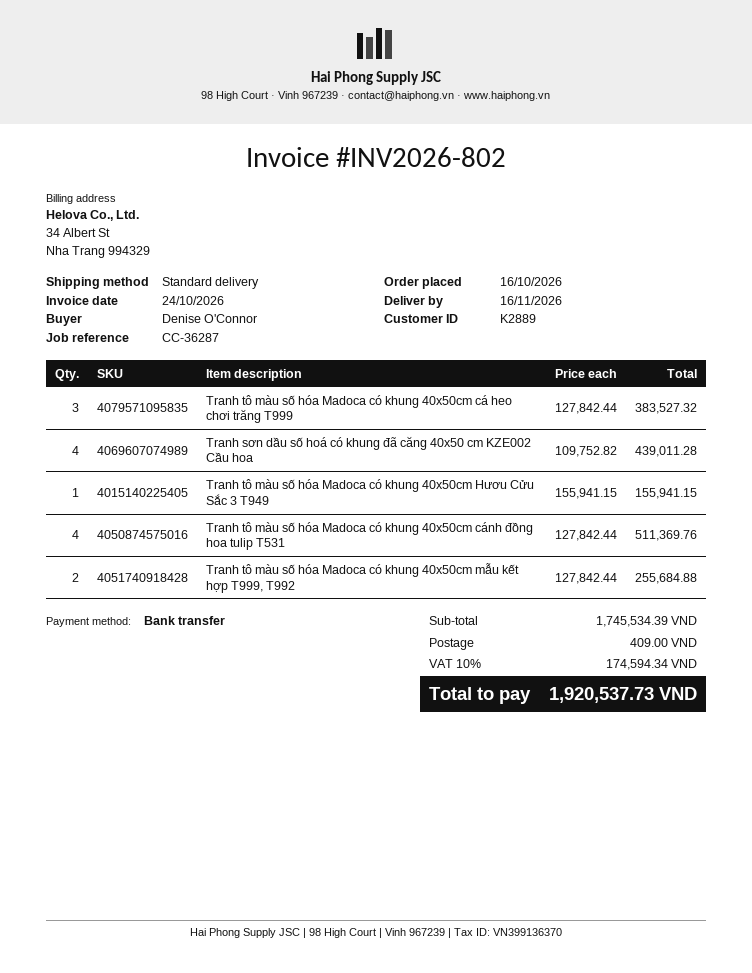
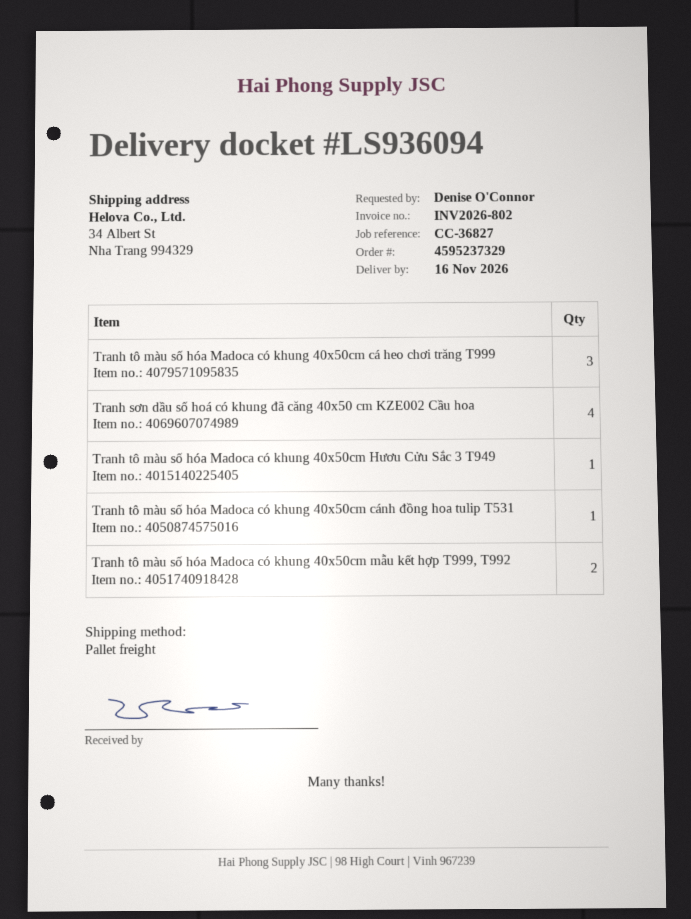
reference: CC-36287 -> CC-36827
shipping method: standard -> pallet freight
Tranh tô màu số hóa Madoca có khung 40x50cm cánh đồng hoa tulip T531: 4 -> 1

